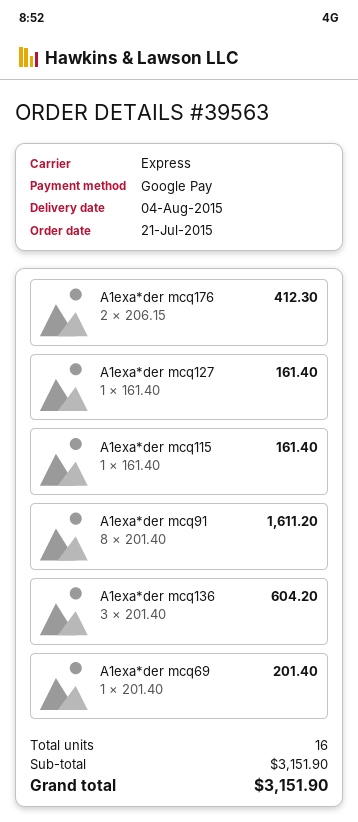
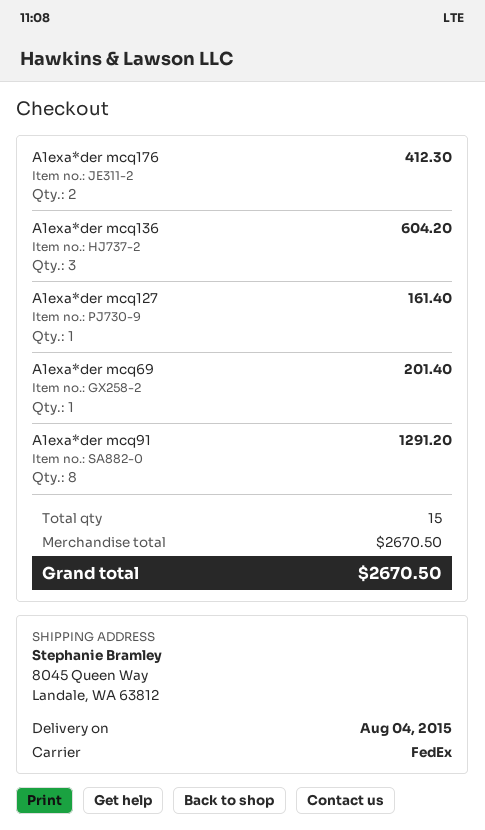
shipping method: express -> FedEx
A1exa*der mcq115: 1 for 161.40 -> none
A1exa*der mcq91: 8 for 1611.20 -> 8 for 1291.20
total quantity: 16 -> 15
subtotal: 3151.90 -> 2670.50
total: 3151.90 -> 2670.50

